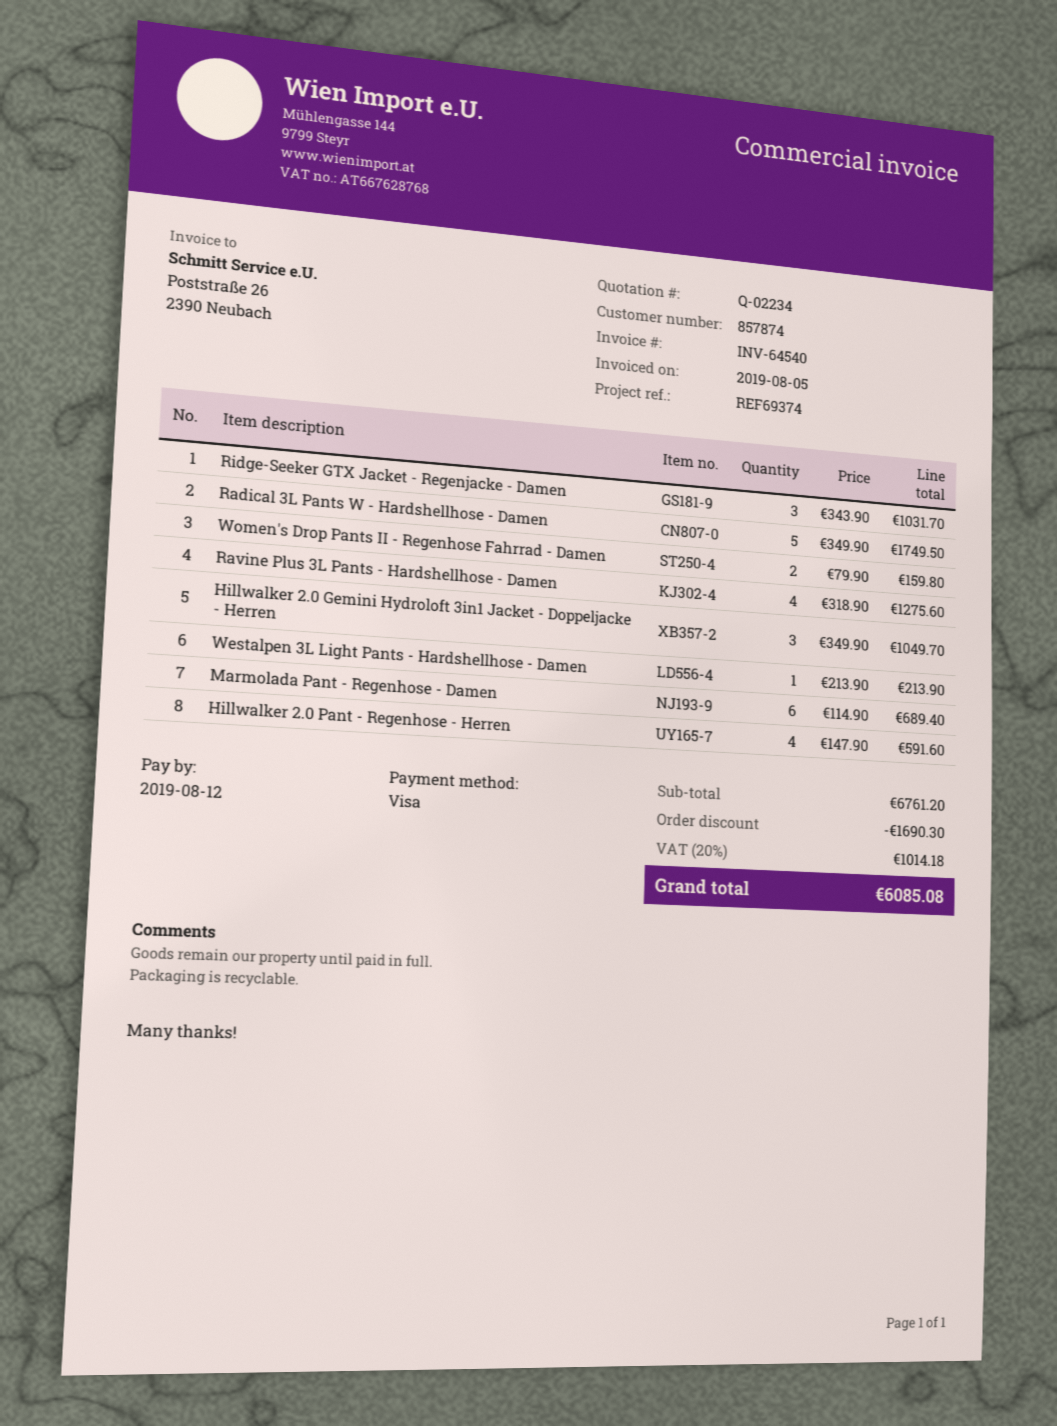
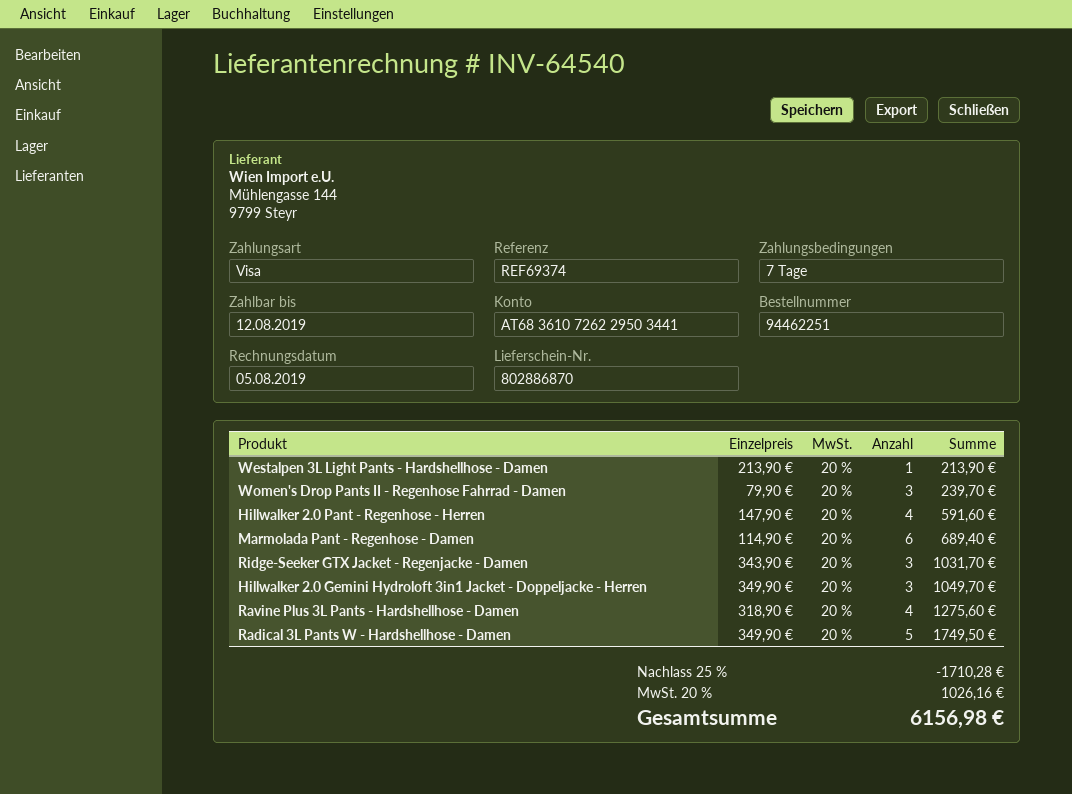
Women's Drop Pants II - Regenhose Fahrrad - Damen: 2 x 79.90 = 159.80 -> 3 x 79.90 = 239.70
discount: 1690.30 -> 1710.28
tax: 20% = 1014.18 -> 20% = 1026.16
total: 6085.08 -> 6156.98

